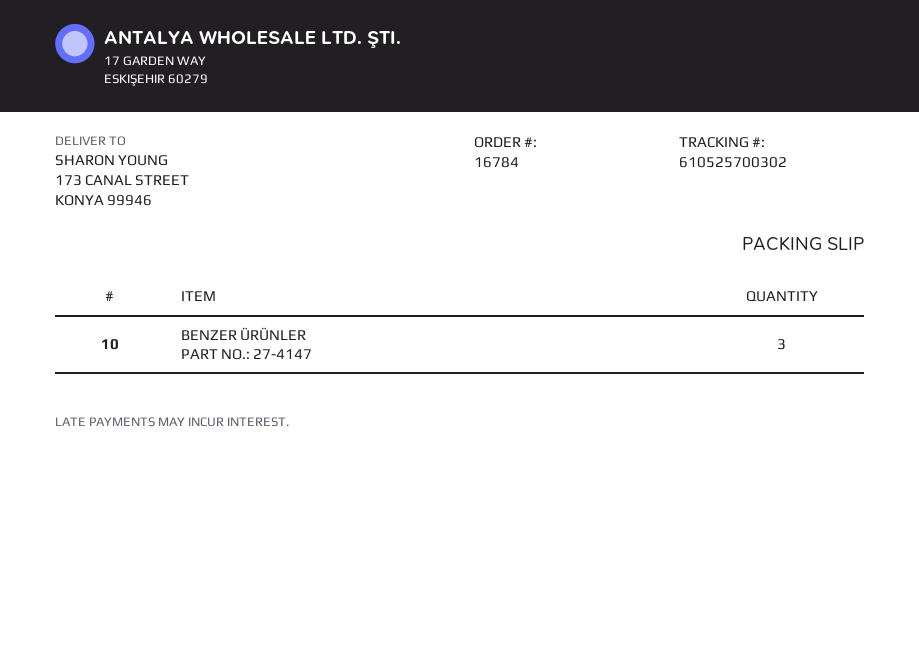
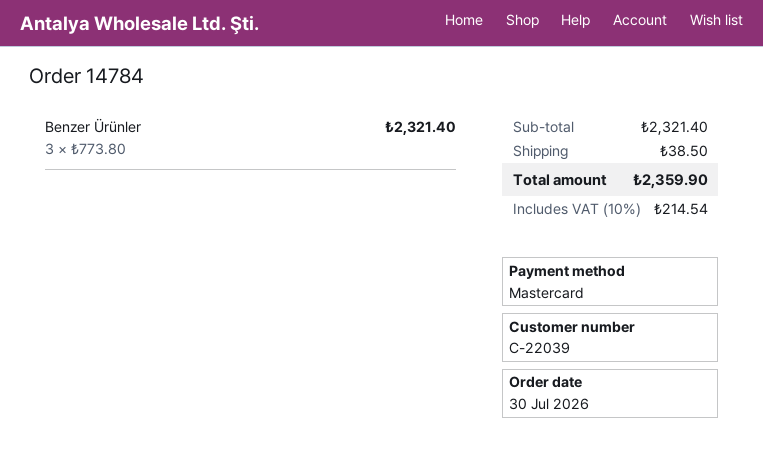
order number: 16784 -> 14784

